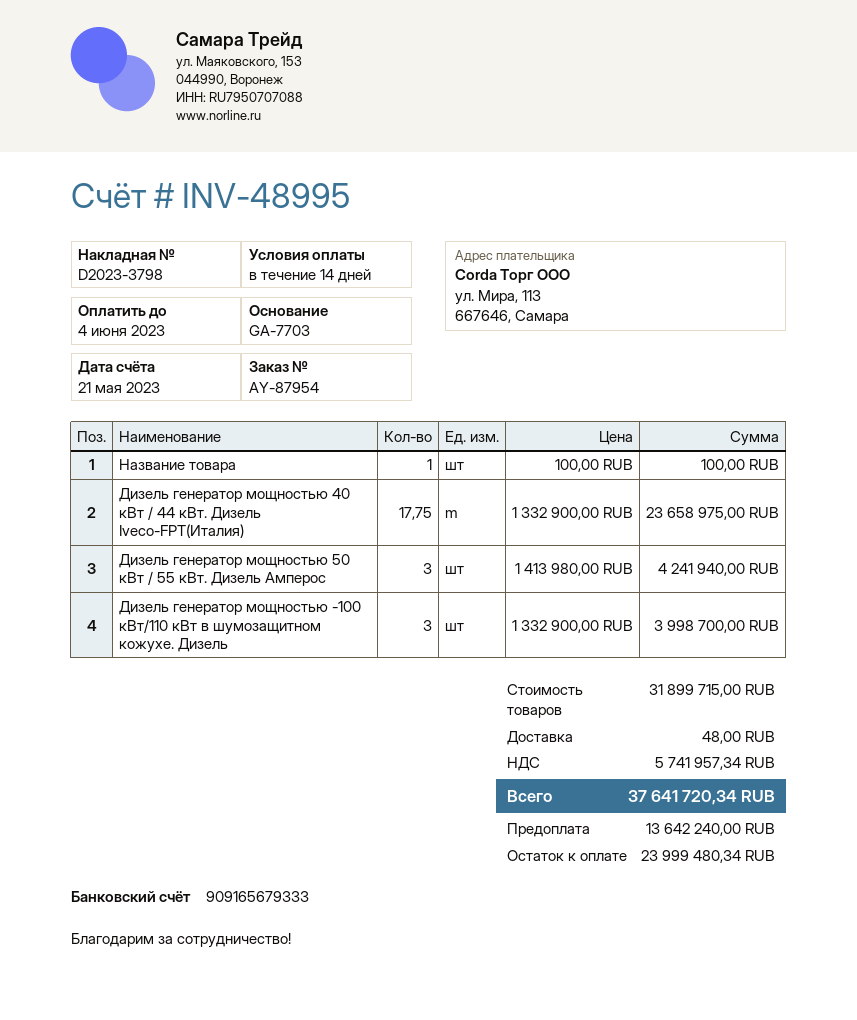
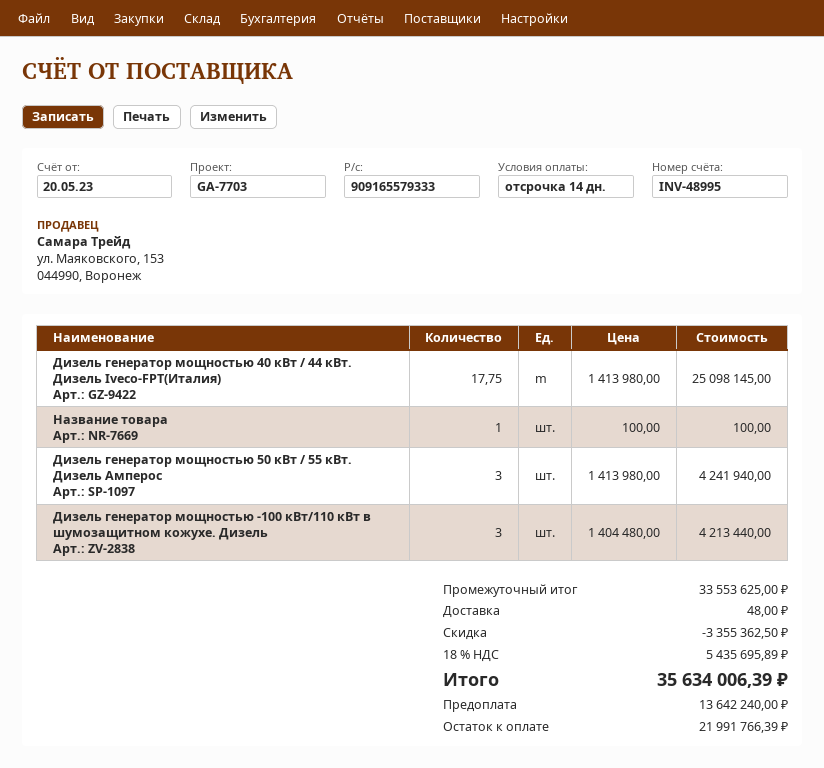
invoice date: 2023-05-21 -> 2023-05-20
bank account: 909165679333 -> 909165579333
Дизель генератор мощностью 40 кВт / 44 кВт. Дизель Iveco-FPT(Италия): 17.75 x 1332900.00 = 23658975.00 -> 17.75 x 1413980.00 = 25098145.00
Дизель генератор мощностью -100 кВт/110 кВт в шумозащитном кожухе. Дизель: 3 x 1332900.00 = 3998700.00 -> 3 x 1404480.00 = 4213440.00
subtotal: 31899715.00 -> 33553625.00
discount: none -> 3355362.50
tax: 5741957.34 -> 5435695.89
total: 37641720.34 -> 35634006.39
balance: 23999480.34 -> 21991766.39

